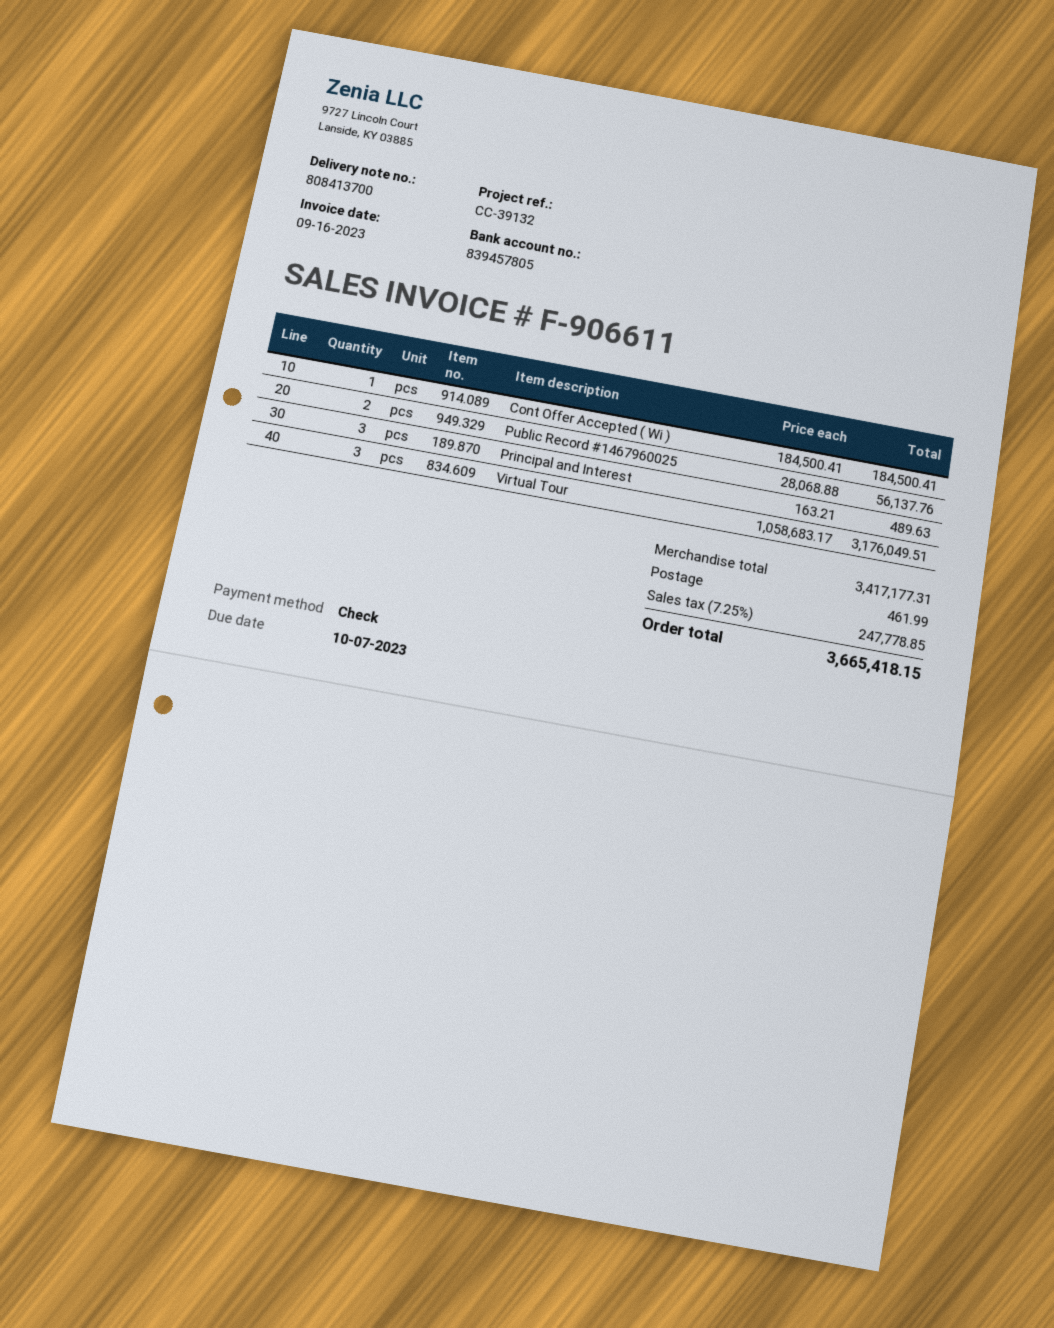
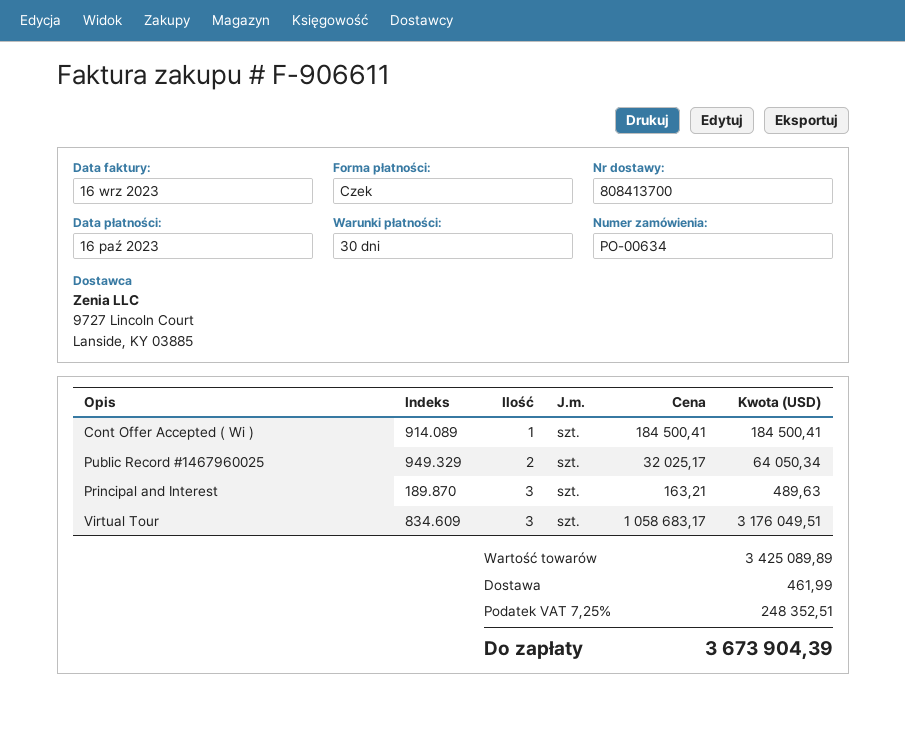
due date: 2023-10-07 -> 2023-10-16
Public Record #1467960025: 2 x 28068.88 = 56137.76 -> 2 x 32025.17 = 64050.34
subtotal: 3417177.31 -> 3425089.89
tax: 7.25% = 247778.85 -> 7.25% = 248352.51
total: 3665418.15 -> 3673904.39

